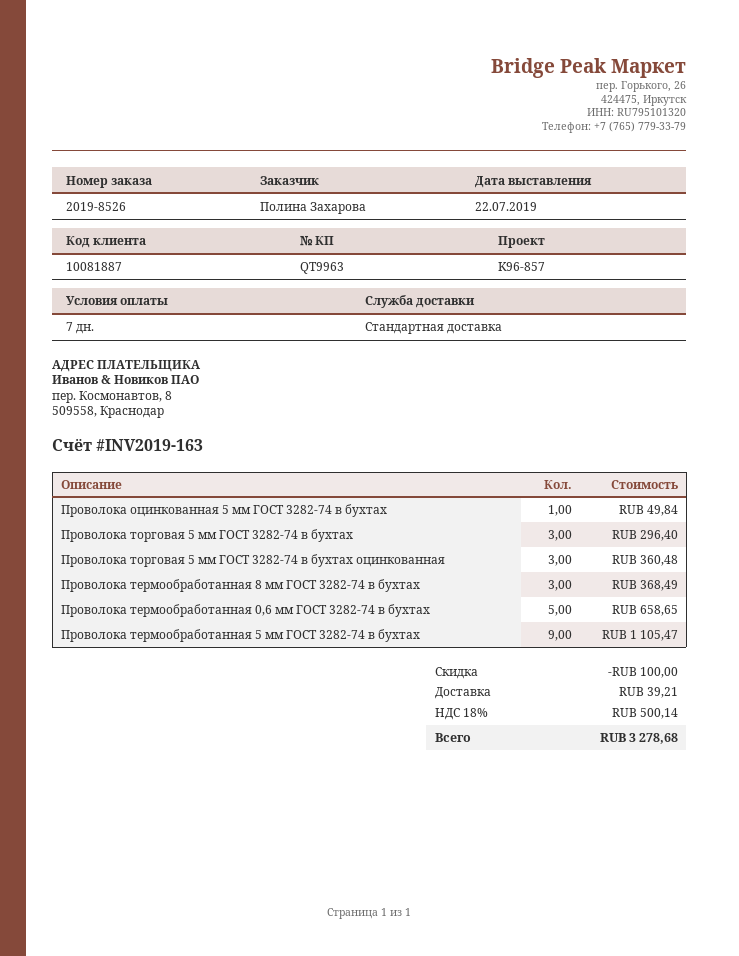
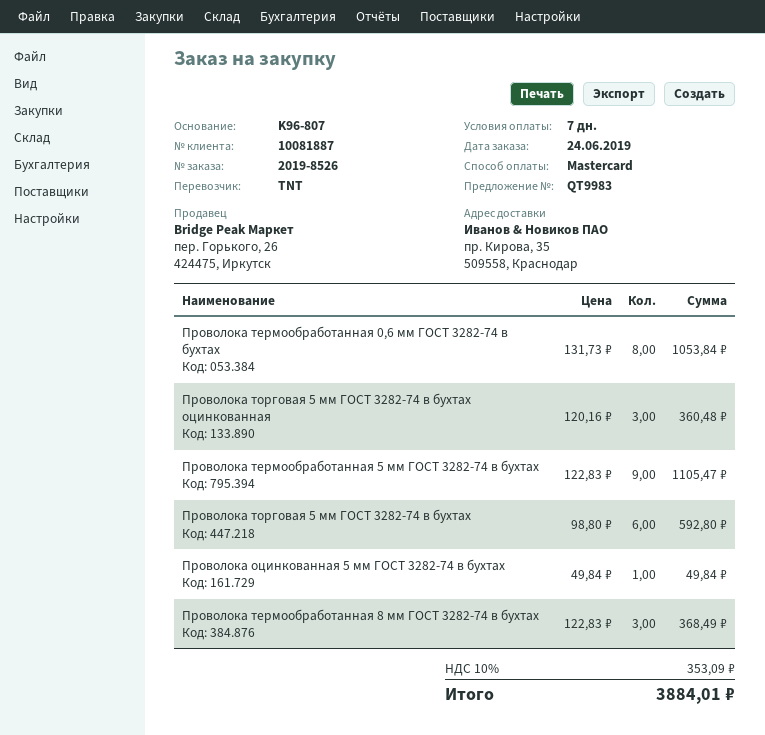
quote number: QT9963 -> QT9983
reference: K96-857 -> K96-807
shipping method: standard -> TNT
Проволока торговая 5 мм ГОСТ 3282-74 в бухтах: 3 for 296.40 -> 6 for 592.80
Проволока термообработанная 0,6 мм ГОСТ 3282-74 в бухтах: 5 for 658.65 -> 8 for 1053.84
discount: 100.00 -> none
shipping: 39.21 -> none
tax: 18% = 500.14 -> 10% = 353.09
total: 3278.68 -> 3884.01

